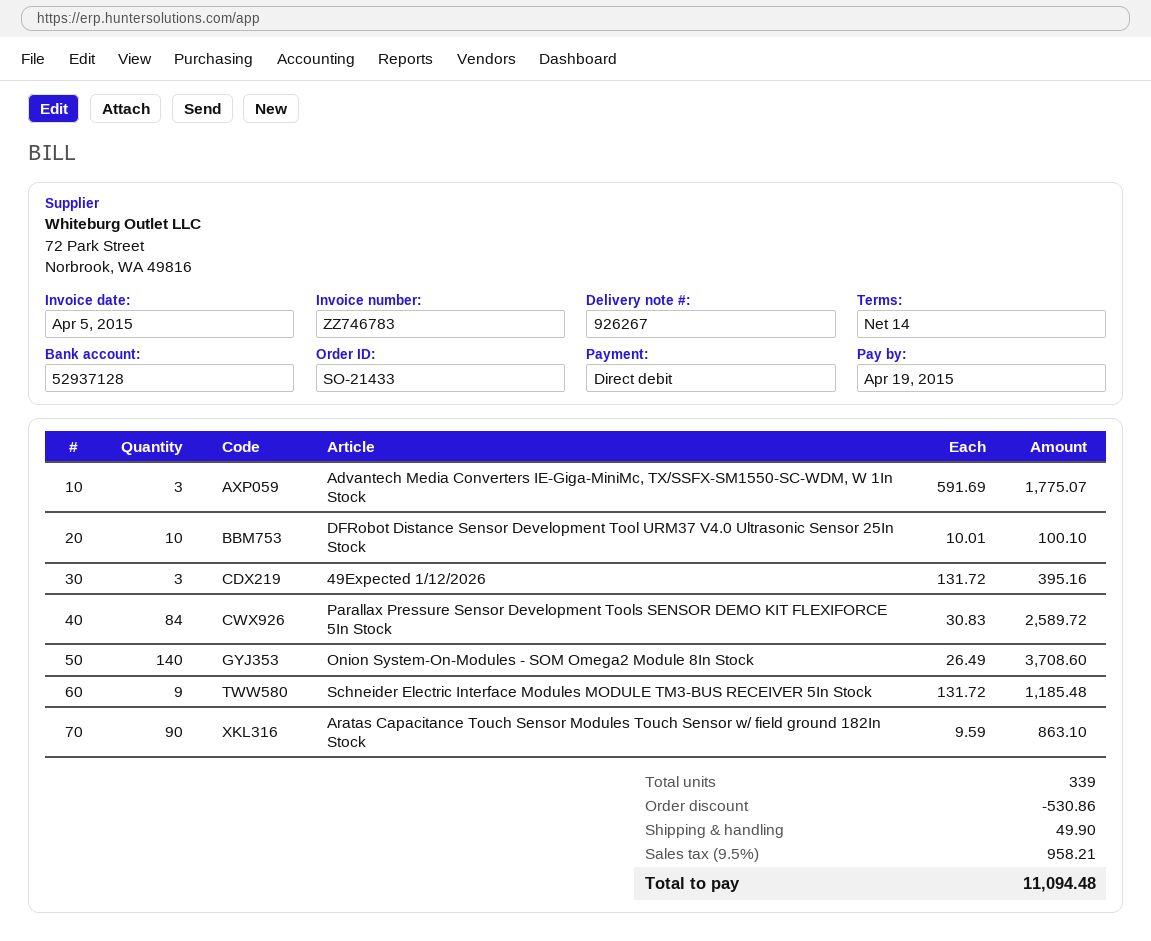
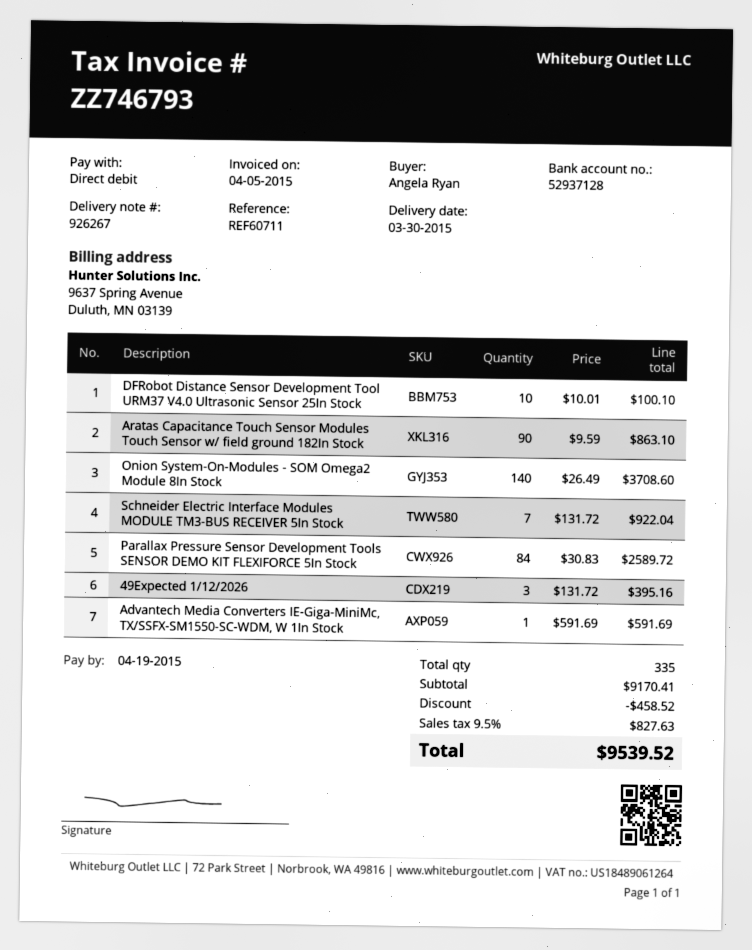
invoice number: ZZ746783 -> ZZ746793
Advantech Media Converters IE-Giga-MiniMc, TX/SSFX-SM1550-SC-WDM, W 1In Stock: 3 x 591.69 = 1775.07 -> 1 x 591.69 = 591.69
Schneider Electric Interface Modules MODULE TM3-BUS RECEIVER 5In Stock: 9 x 131.72 = 1185.48 -> 7 x 131.72 = 922.04
total quantity: 339 -> 335
discount: 530.86 -> 458.52
shipping: 49.90 -> none
tax: 9.5% = 958.21 -> 9.5% = 827.63
total: 11094.48 -> 9539.52

